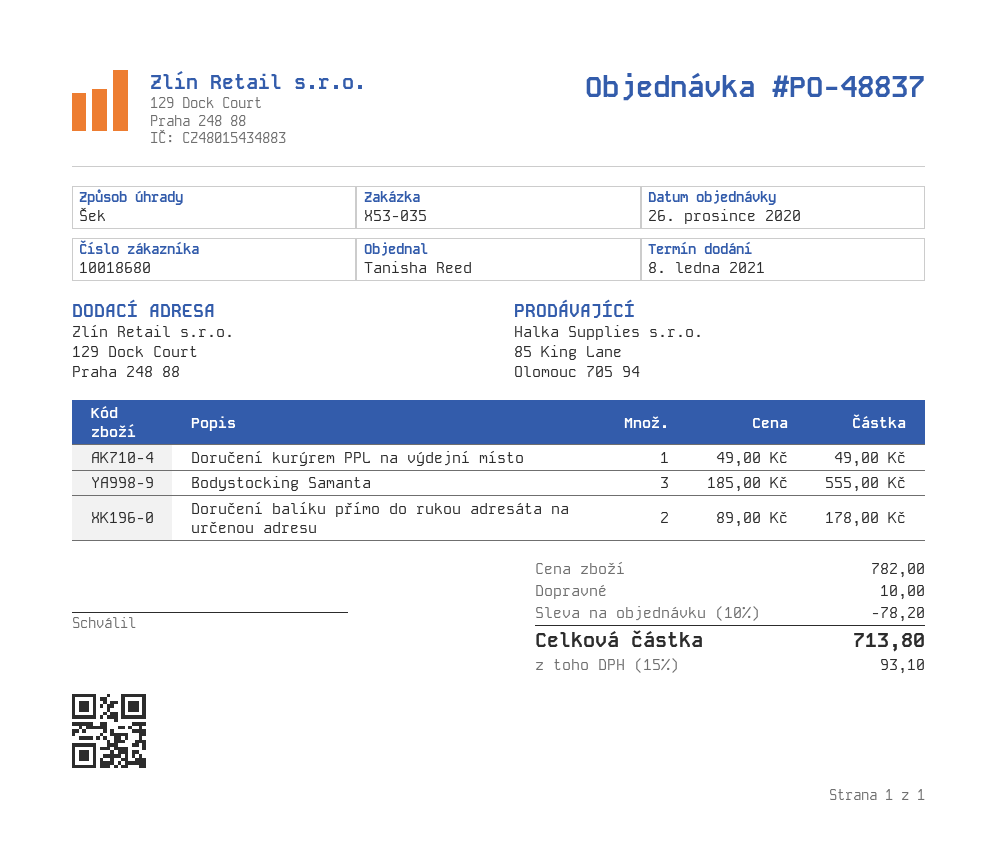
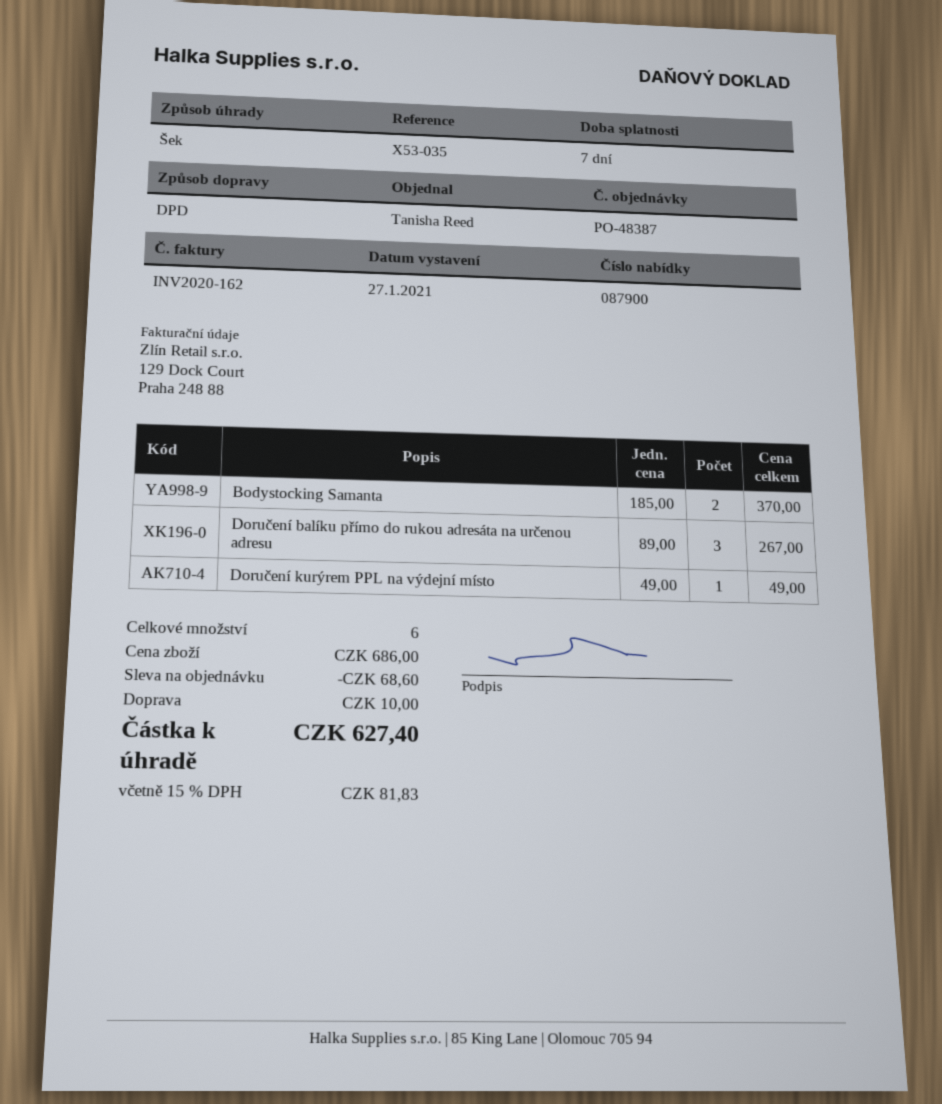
order number: PO-48837 -> PO-48387
Bodystocking Samanta: 3 x 185.00 = 555.00 -> 2 x 185.00 = 370.00
Doručení balíku přímo do rukou adresáta na určenou adresu: 2 x 89.00 = 178.00 -> 3 x 89.00 = 267.00
subtotal: 782.00 -> 686.00
discount: 78.20 -> 68.60
tax: 15% = 93.10 -> 15% = 81.83
total: 713.80 -> 627.40

